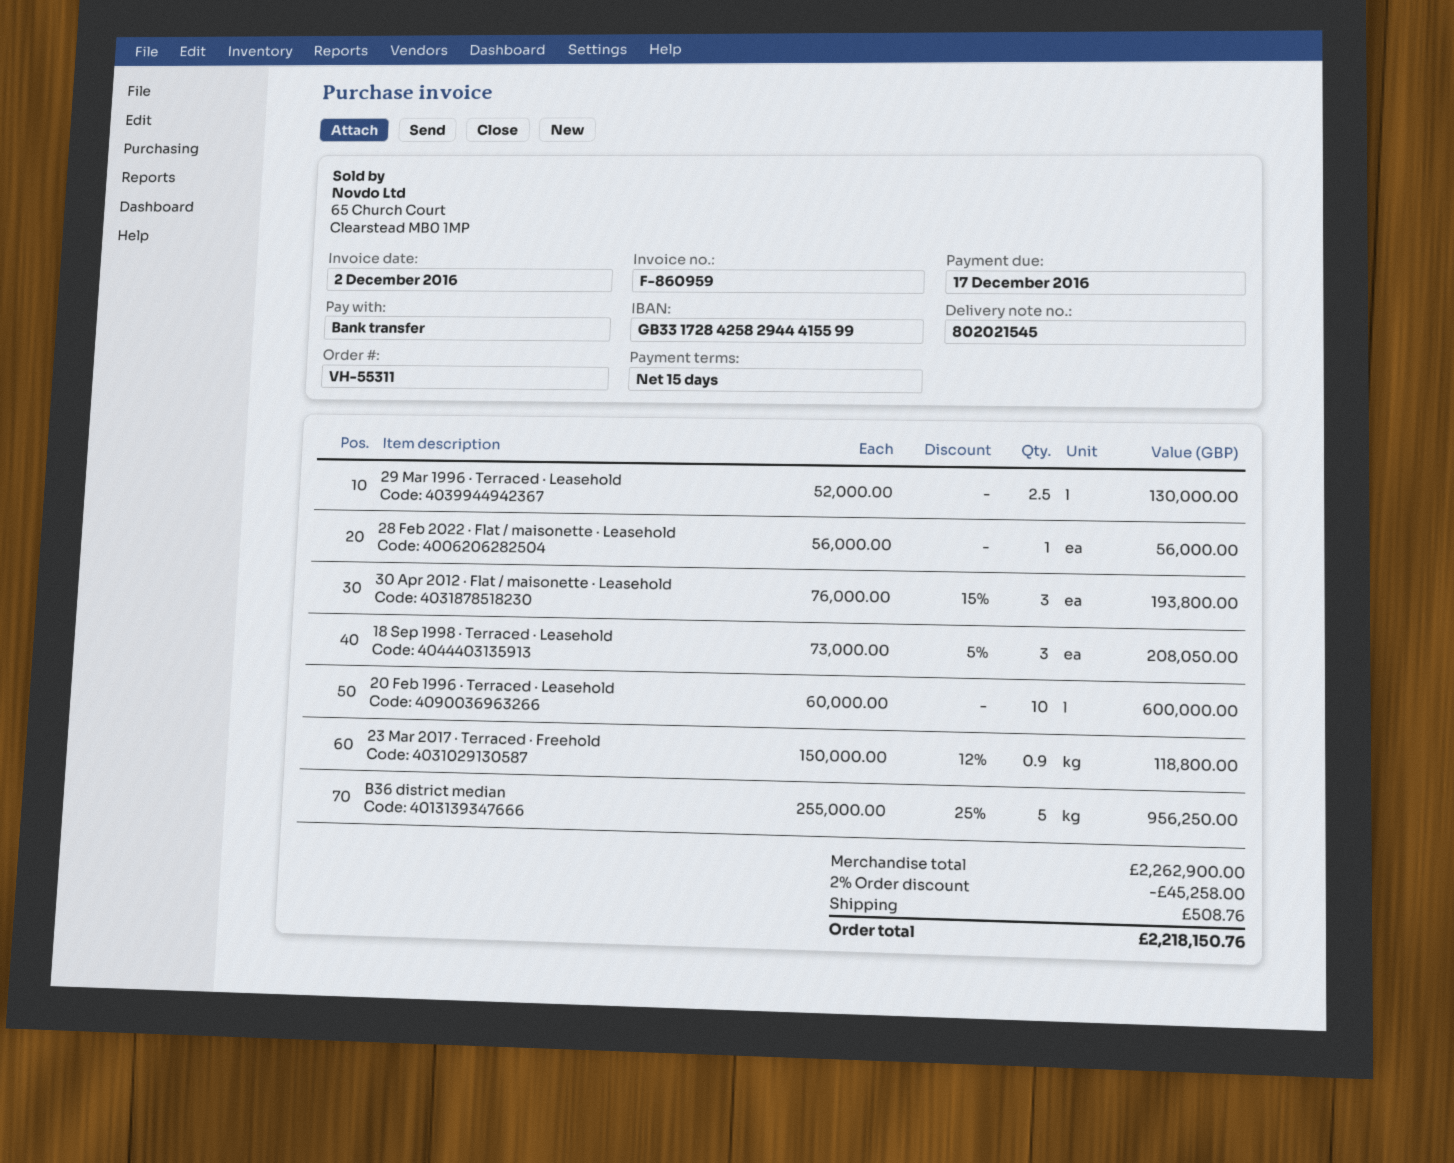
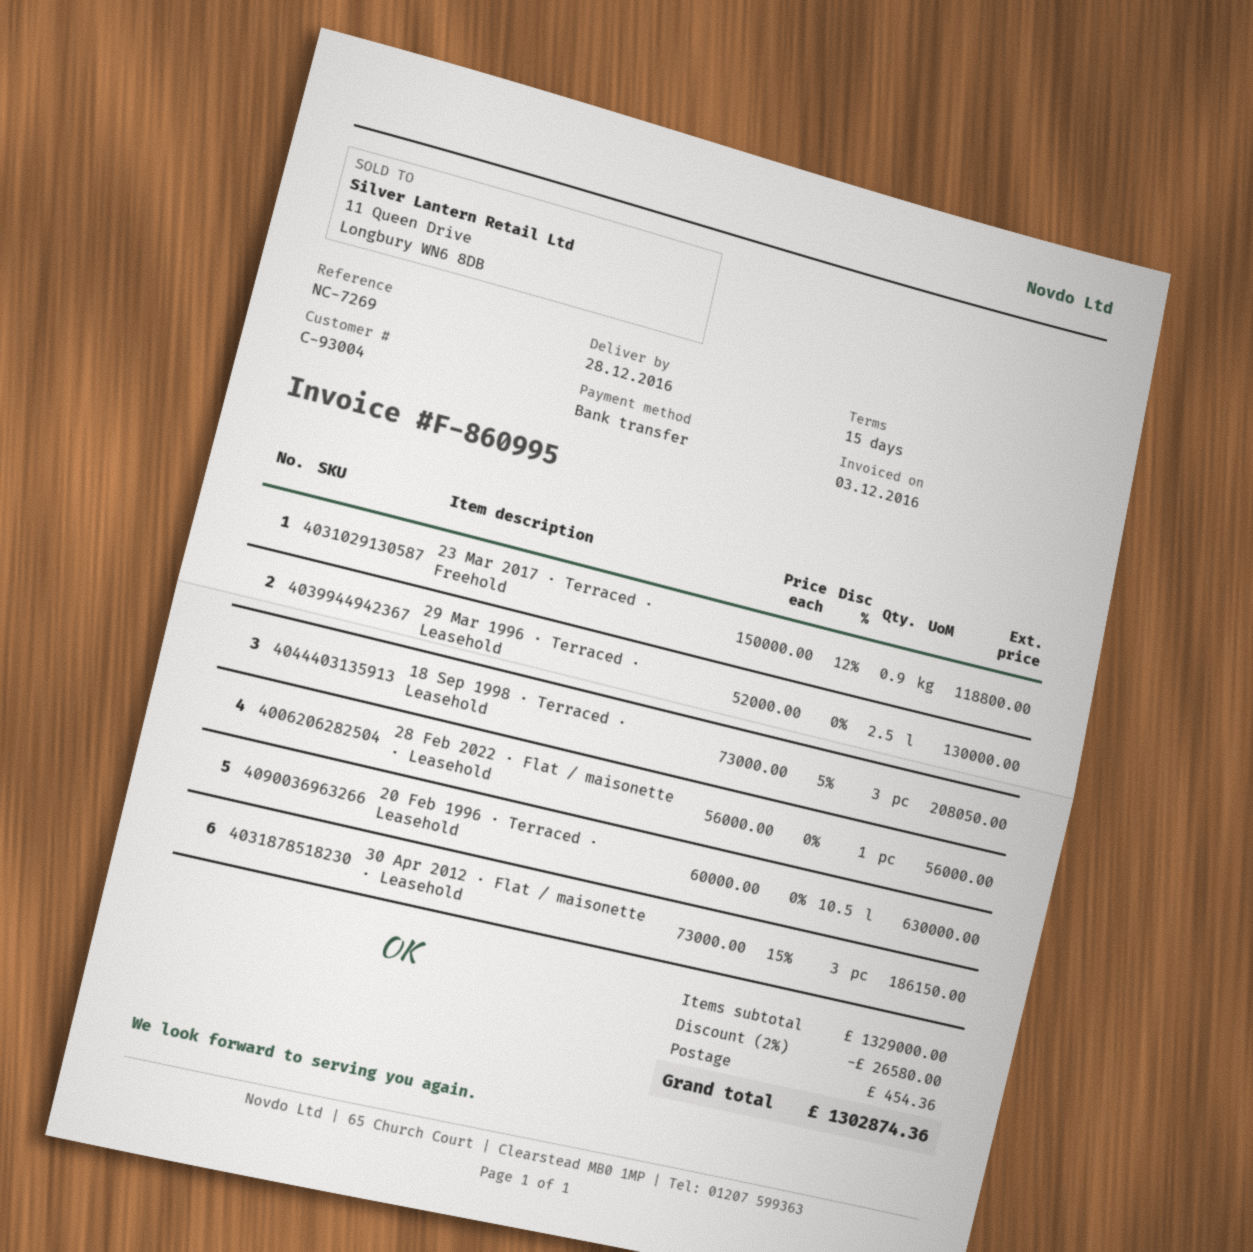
invoice number: F-860959 -> F-860995
invoice date: 2016-12-02 -> 2016-12-03
30 Apr 2012 · Flat / maisonette · Leasehold: 3 x 76000.00 - 15% = 193800.00 -> 3 x 73000.00 - 15% = 186150.00
20 Feb 1996 · Terraced · Leasehold: 10 x 60000.00 = 600000.00 -> 10.5 x 60000.00 = 630000.00
B36 district median: 5 x 255000.00 - 25% = 956250.00 -> none
subtotal: 2262900.00 -> 1329000.00
discount: 2% = 45258.00 -> 2% = 26580.00
shipping: 508.76 -> 454.36
total: 2218150.76 -> 1302874.36

